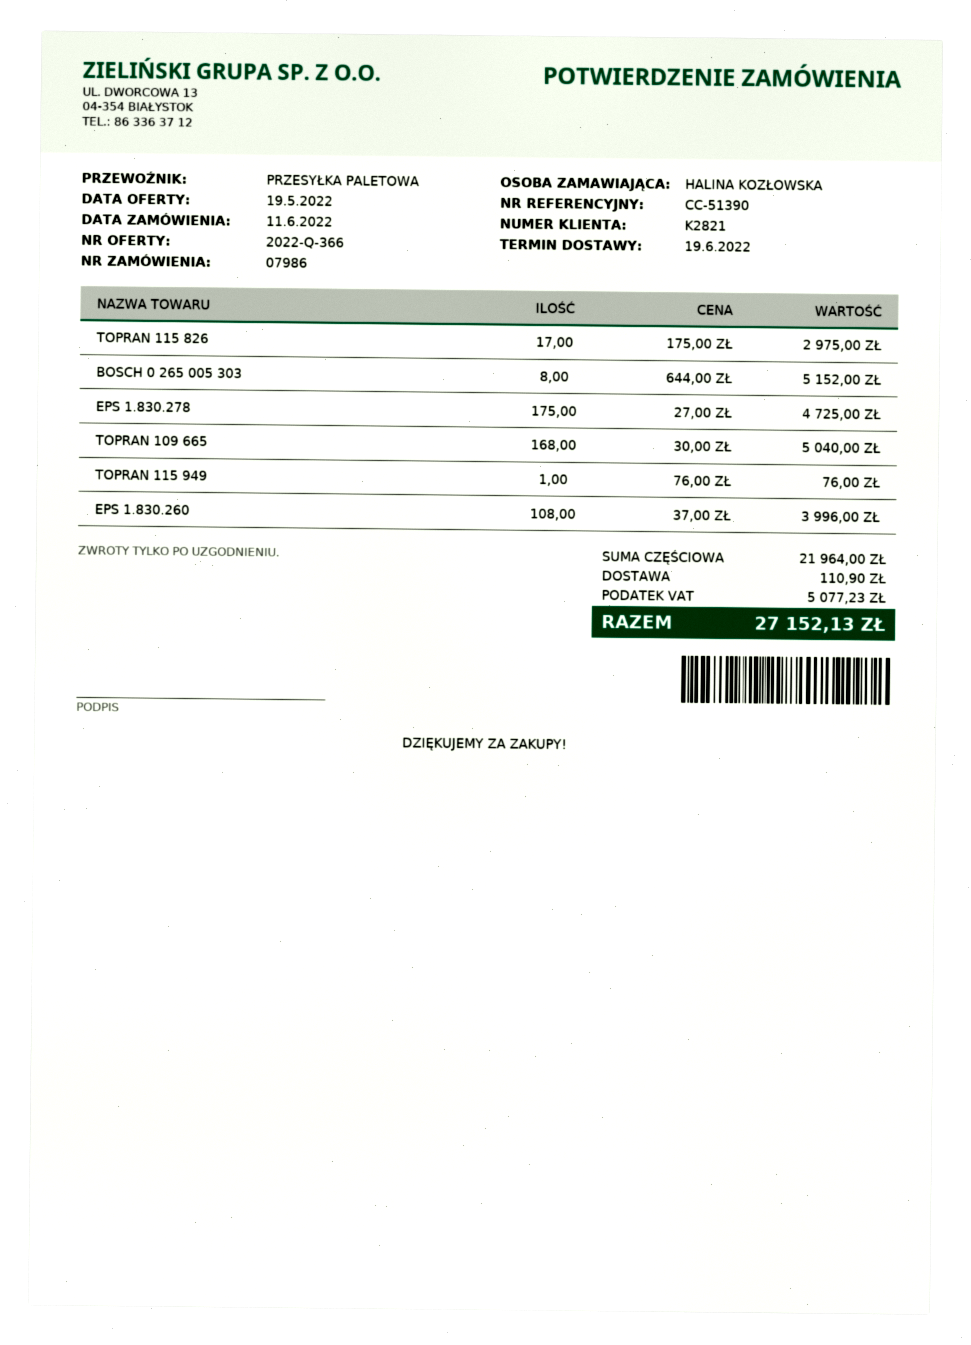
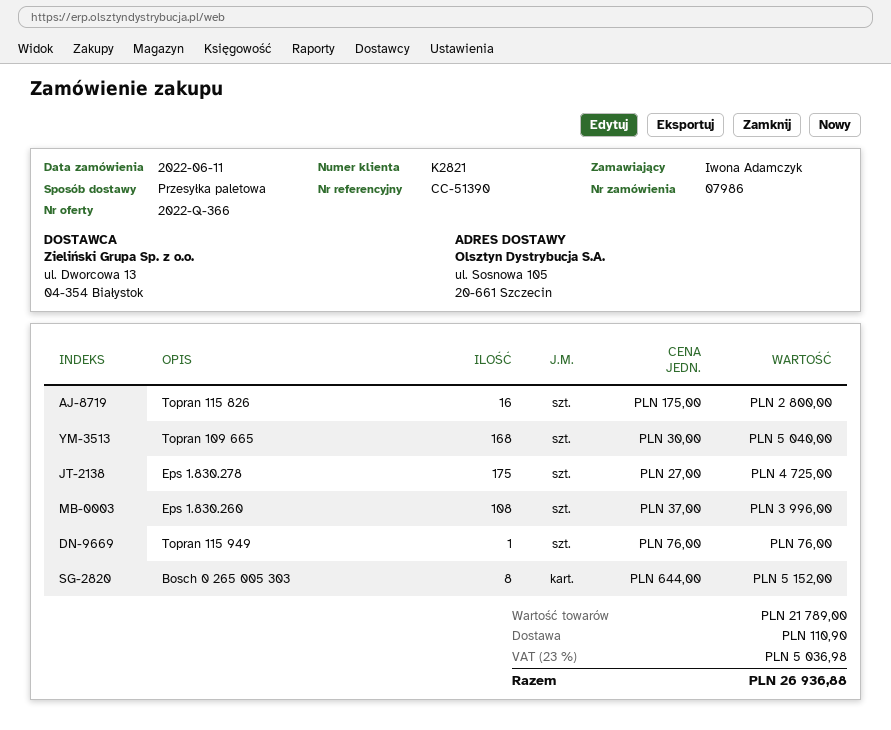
ordered by: HALINA KOZŁOWSKA -> Iwona Adamczyk
TOPRAN 115 826: 17 x 175.00 = 2975.00 -> 16 x 175.00 = 2800.00
subtotal: 21964.00 -> 21789.00
tax: 5077.23 -> 5036.98
total: 27152.13 -> 26936.88

